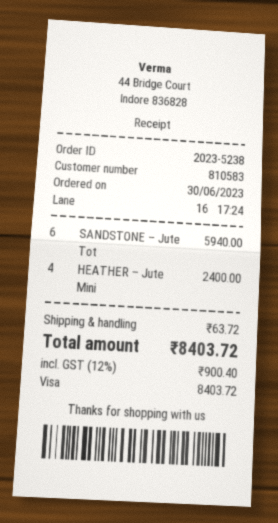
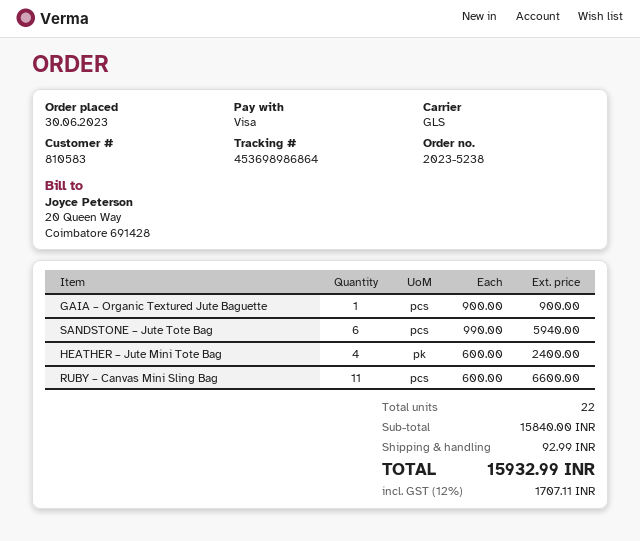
GAIA – Organic Textured Jute Baguette: none -> 1 for 900.00
RUBY – Canvas Mini Sling Bag: none -> 11 for 6600.00
shipping: 63.72 -> 92.99
tax: 12% = 900.40 -> 12% = 1707.11
total: 8403.72 -> 15932.99

